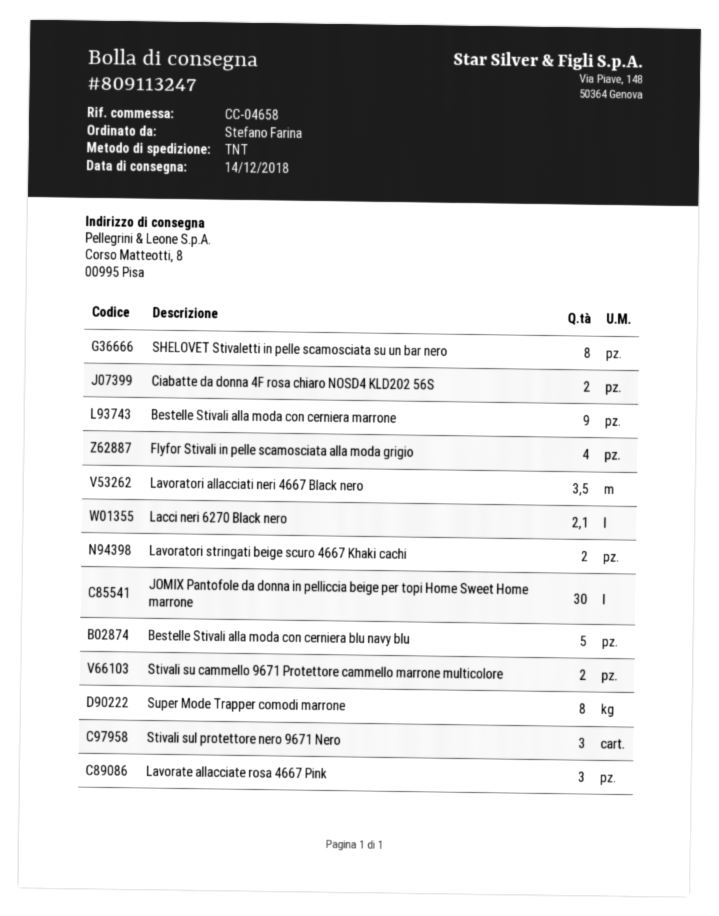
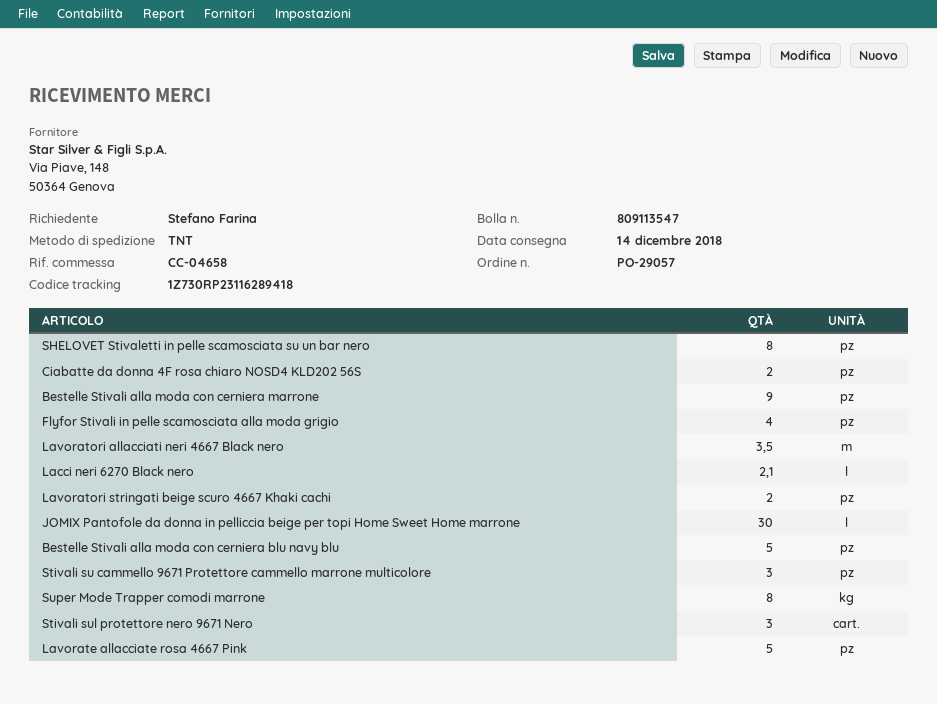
delivery note number: 809113247 -> 809113547
Stivali su cammello 9671 Protettore cammello marrone multicolore: 2 -> 3
Lavorate allacciate rosa 4667 Pink: 3 -> 5

